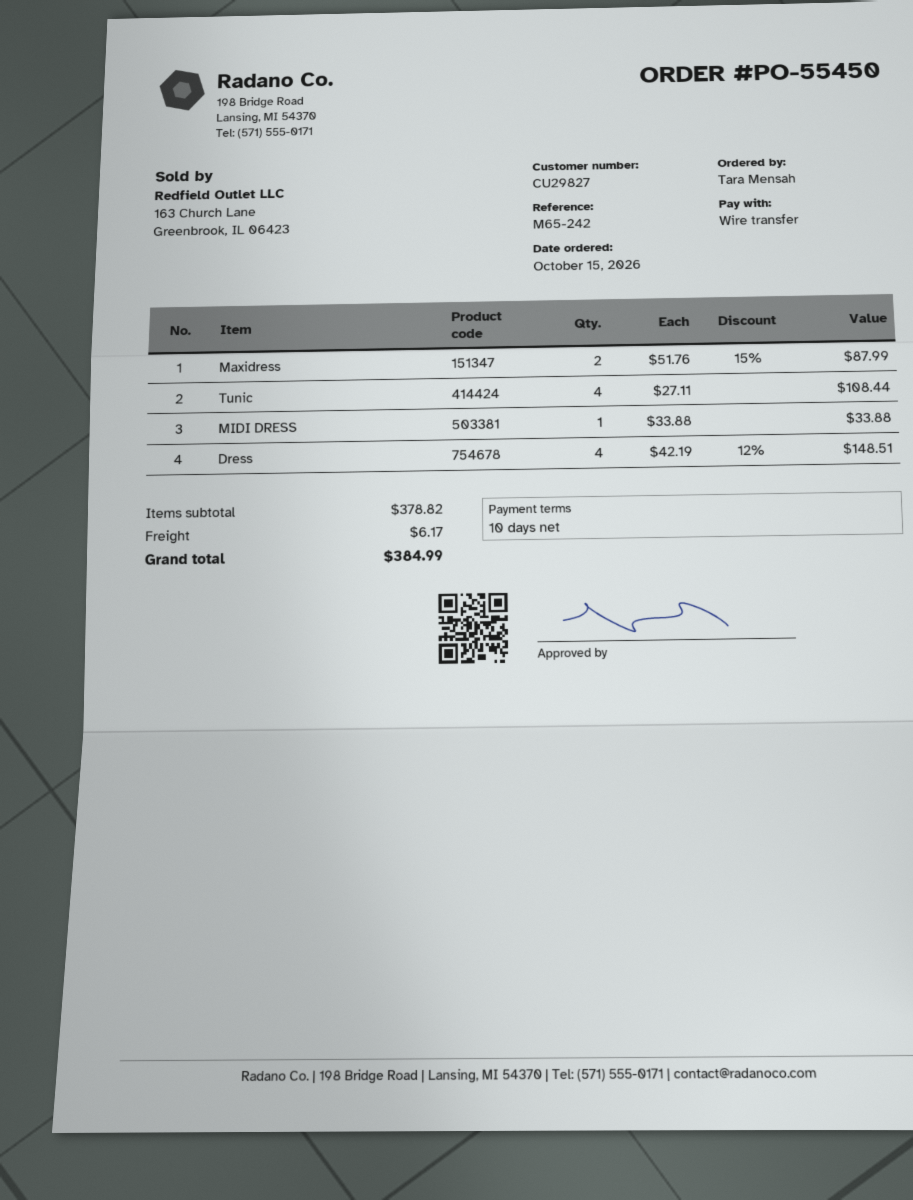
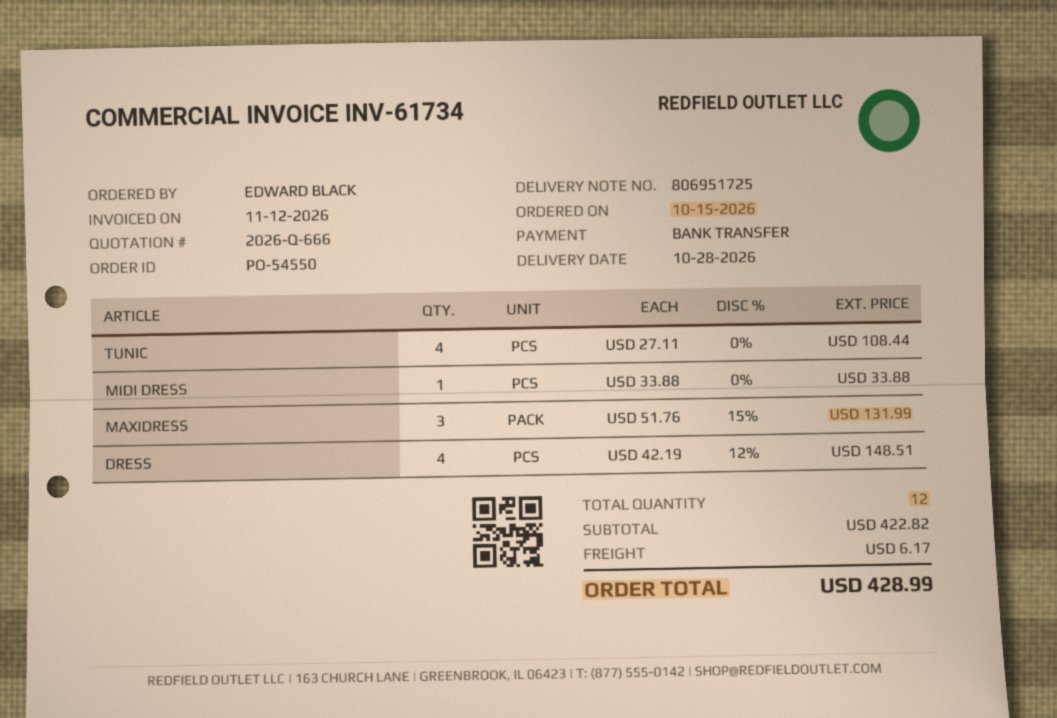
order number: PO-55450 -> PO-54550
ordered by: Tara Mensah -> EDWARD BLACK
Maxidress: 2 x 51.76 - 15% = 87.99 -> 3 x 51.76 - 15% = 131.99
subtotal: 378.82 -> 422.82
total: 384.99 -> 428.99

